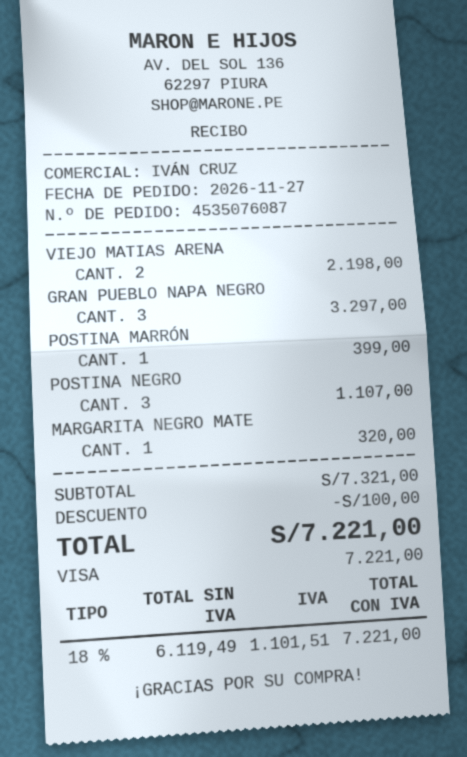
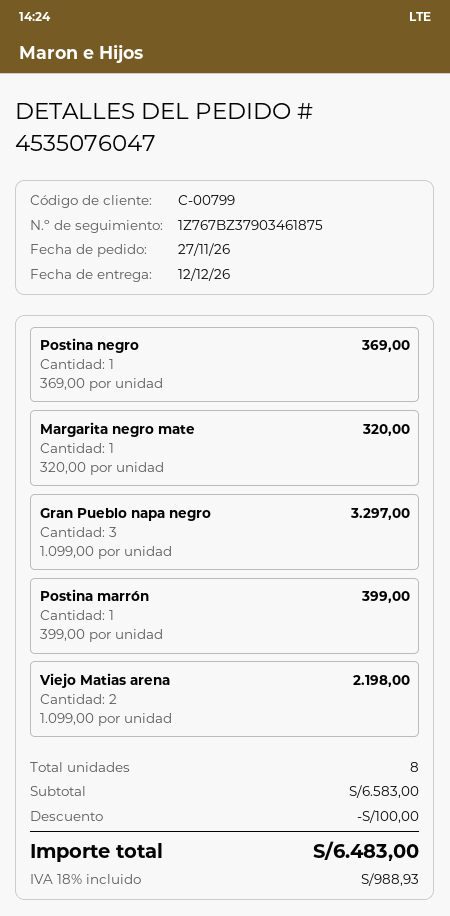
order number: 4535076087 -> 4535076047
POSTINA NEGRO: 3 for 1107.00 -> 1 for 369.00
subtotal: 7321.00 -> 6583.00
tax: 18% = 1101.51 -> 18% = 988.93
total: 7221.00 -> 6483.00

